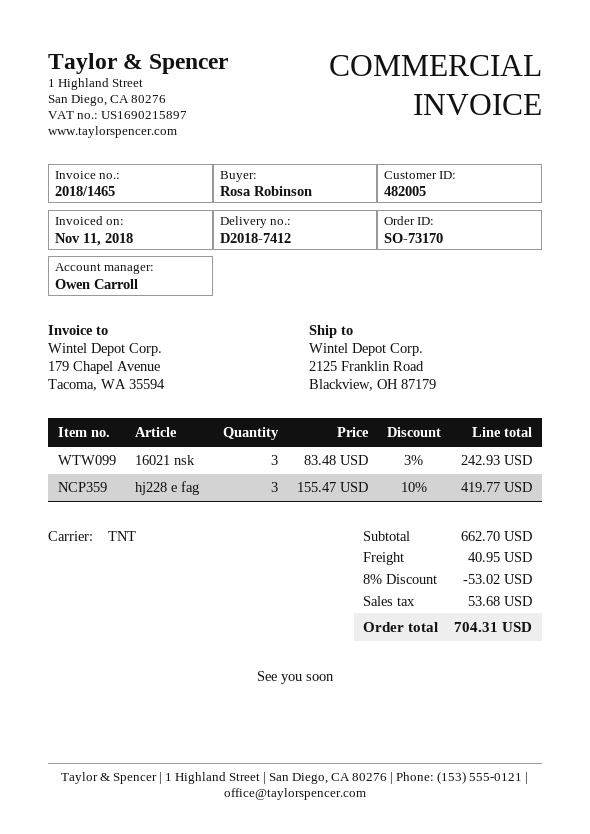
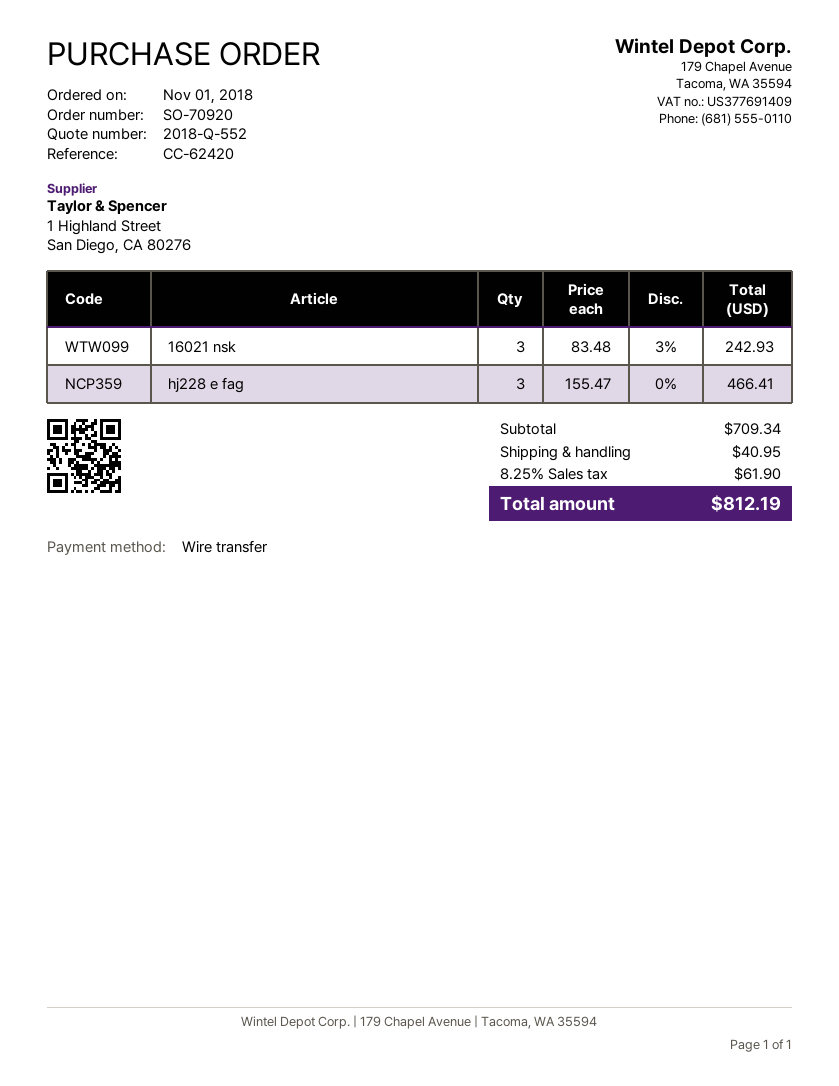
order number: SO-73170 -> SO-70920
hj228 e fag: 3 x 155.47 - 10% = 419.77 -> 3 x 155.47 = 466.41
subtotal: 662.70 -> 709.34
discount: 8% = 53.02 -> none
tax: 53.68 -> 61.90
total: 704.31 -> 812.19

